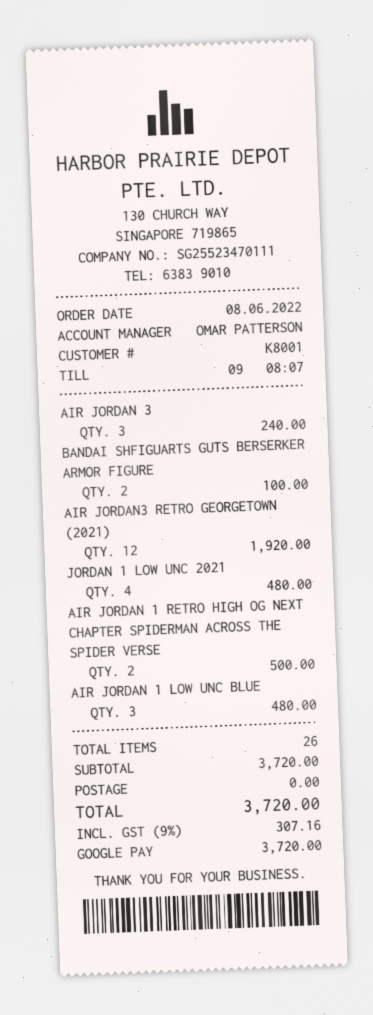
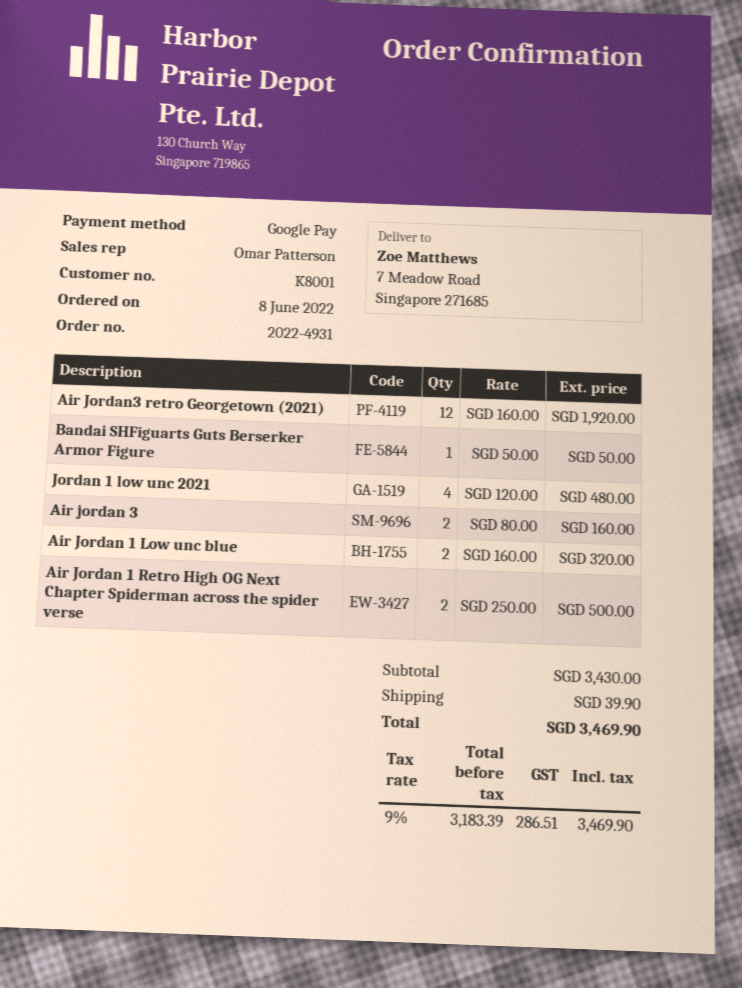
AIR JORDAN 3: 3 for 240.00 -> 2 for 160.00
BANDAI SHFIGUARTS GUTS BERSERKER ARMOR FIGURE: 2 for 100.00 -> 1 for 50.00
AIR JORDAN 1 LOW UNC BLUE: 3 for 480.00 -> 2 for 320.00
subtotal: 3720.00 -> 3430.00
shipping: 0.00 -> 39.90
tax: 9% = 307.16 -> 9% = 286.51
total: 3720.00 -> 3469.90

